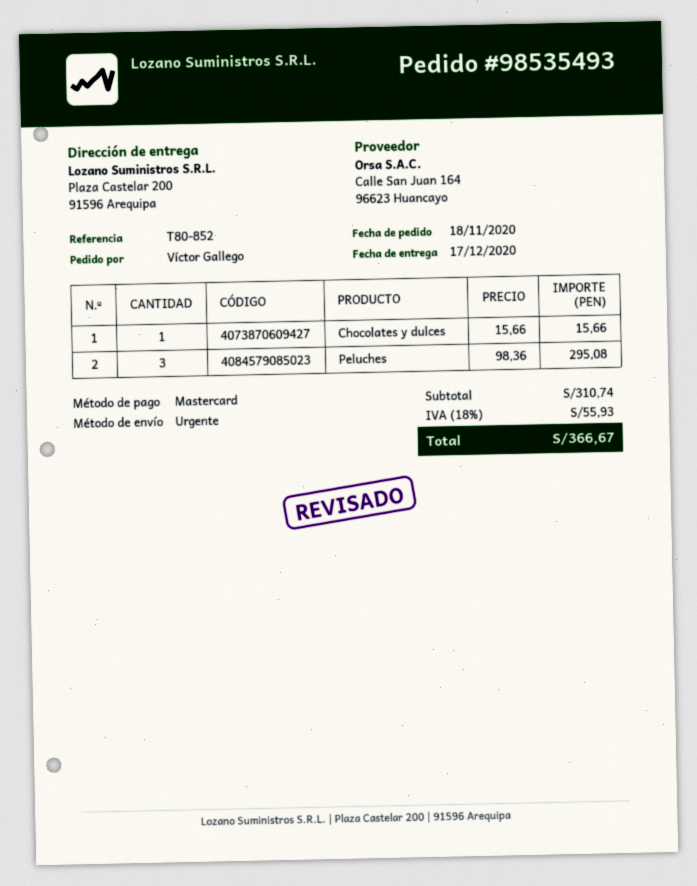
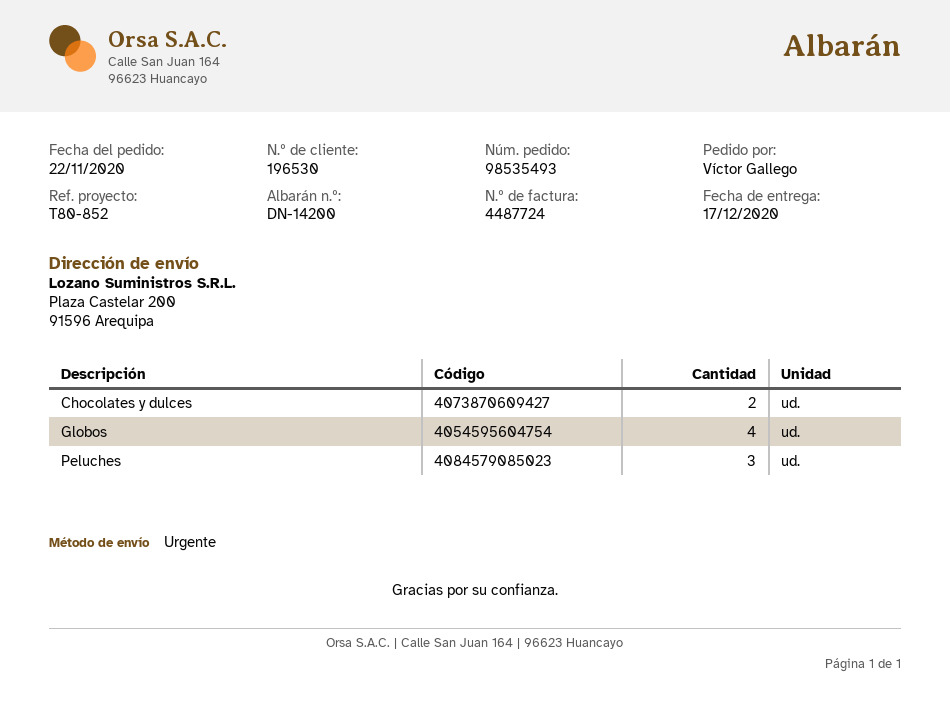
order date: 2020-11-18 -> 2020-11-22
Chocolates y dulces: 1 -> 2
Globos: none -> 4

